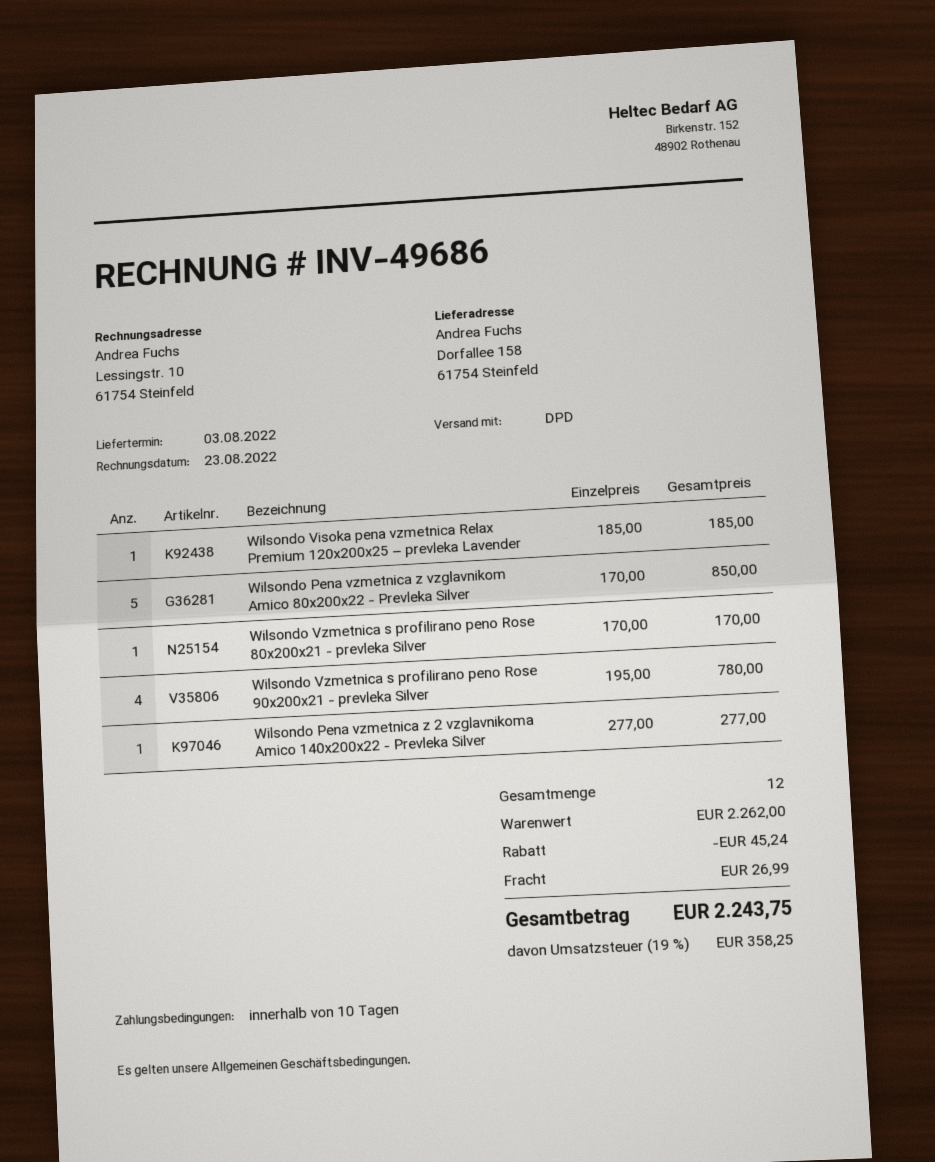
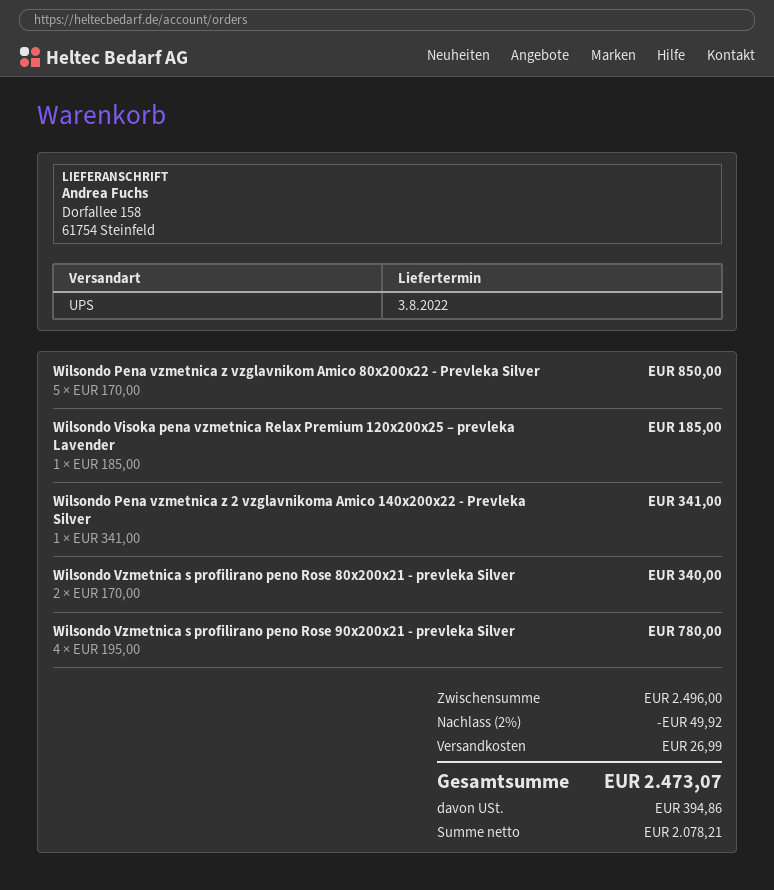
shipping method: DPD -> UPS
Wilsondo Vzmetnica s profilirano peno Rose 80x200x21 - prevleka Silver: 1 x 170.00 = 170.00 -> 2 x 170.00 = 340.00
Wilsondo Pena vzmetnica z 2 vzglavnikoma Amico 140x200x22 - Prevleka Silver: 1 x 277.00 = 277.00 -> 1 x 341.00 = 341.00
subtotal: 2262.00 -> 2496.00
discount: 45.24 -> 49.92
tax: 358.25 -> 394.86
total: 2243.75 -> 2473.07

